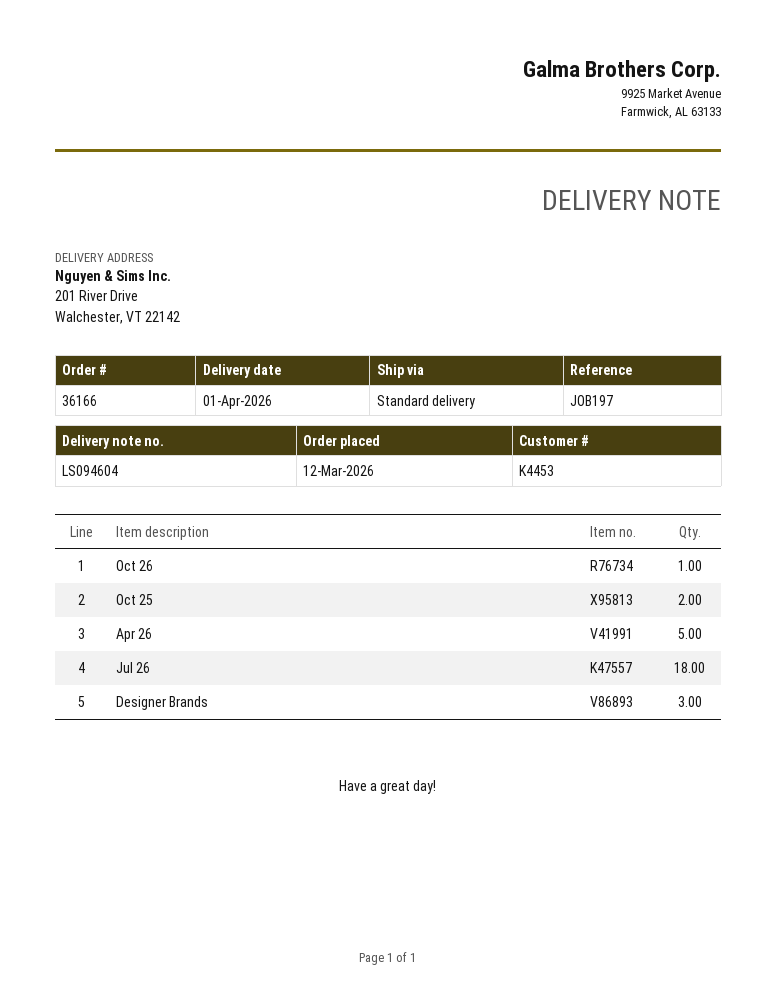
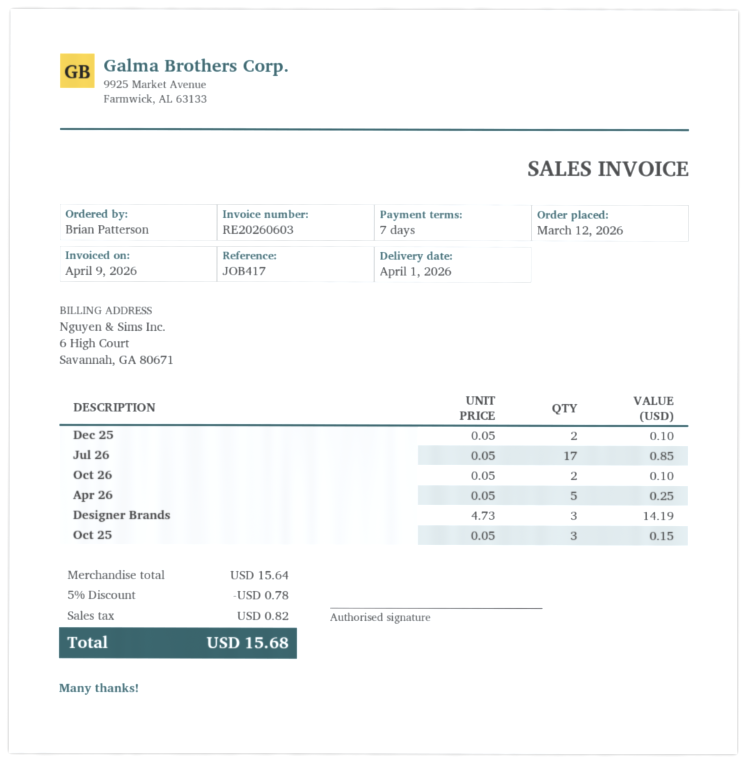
reference: JOB197 -> JOB417
Oct 26: 1 -> 2
Oct 25: 2 -> 3
Jul 26: 18 -> 17
Dec 25: none -> 2

